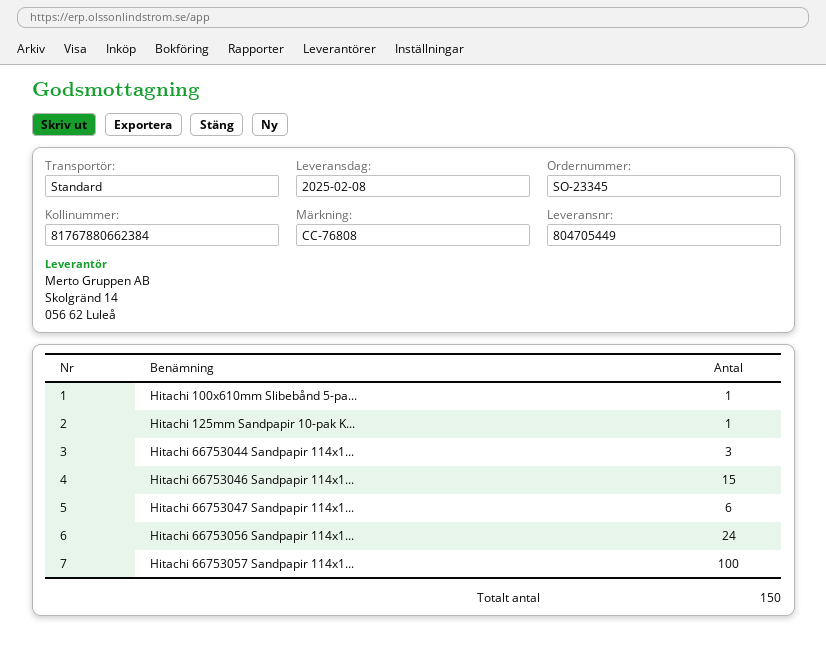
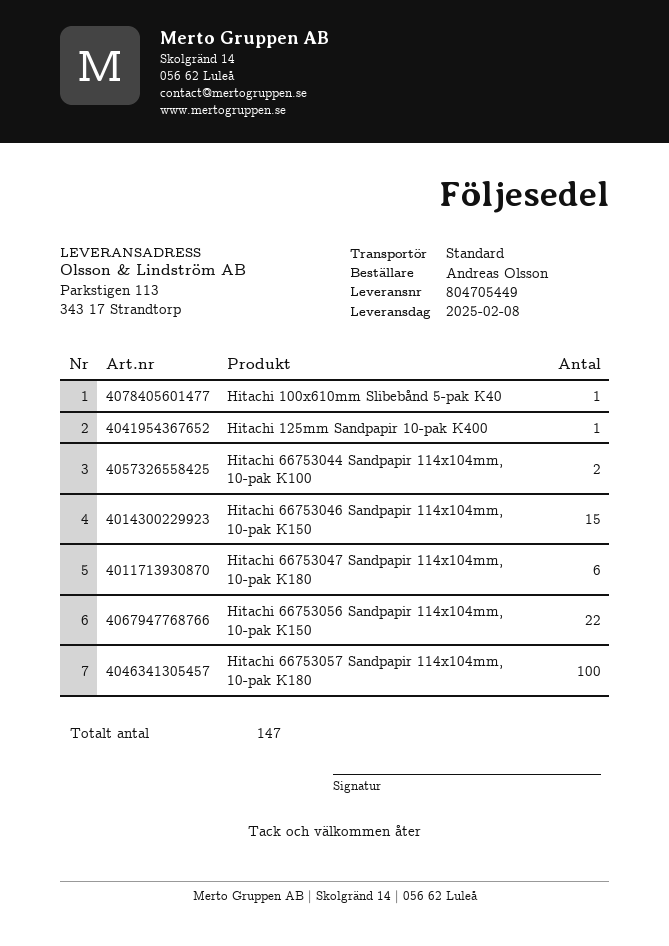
Hitachi 66753044 Sandpapir 114x1...: 3 -> 2
Hitachi 66753056 Sandpapir 114x1...: 24 -> 22
total quantity: 150 -> 147

